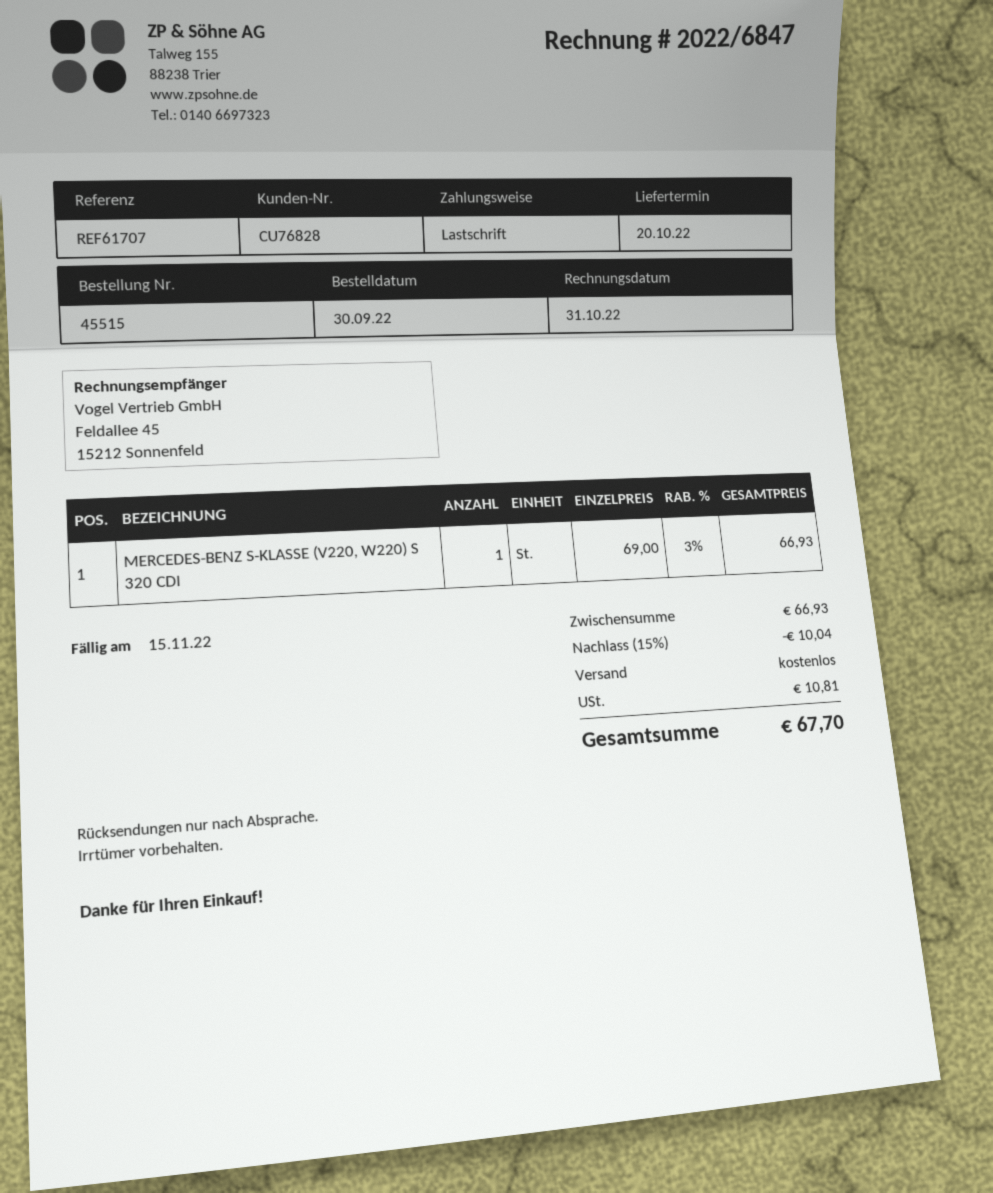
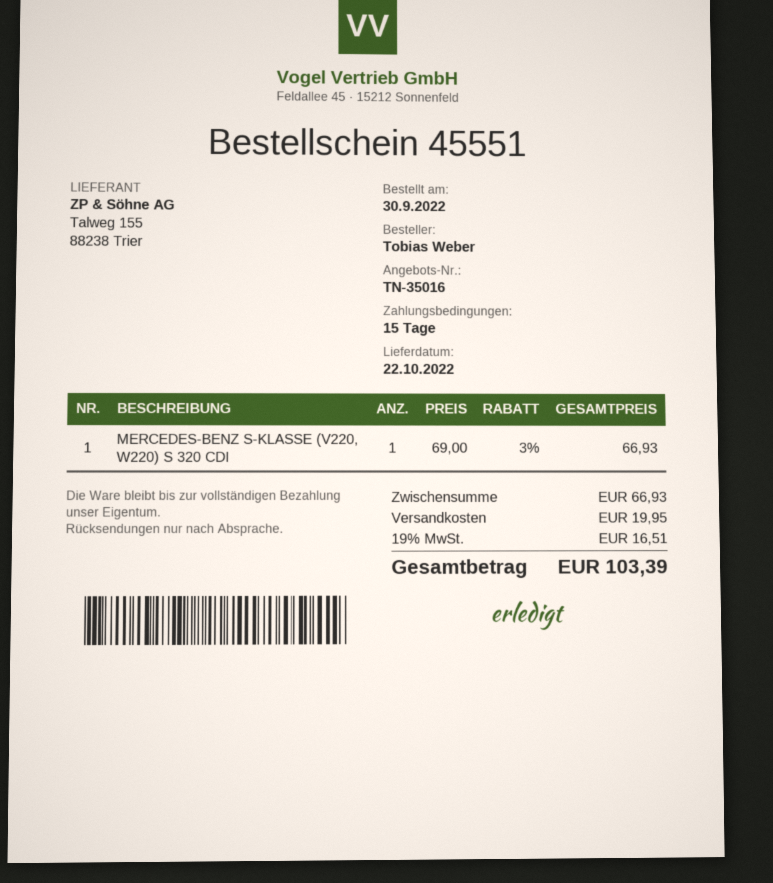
order number: 45515 -> 45551
delivery date: 2022-10-20 -> 2022-10-22
discount: 15% = 10.04 -> none
shipping: 0.00 -> 19.95
tax: 10.81 -> 16.51
total: 67.70 -> 103.39

